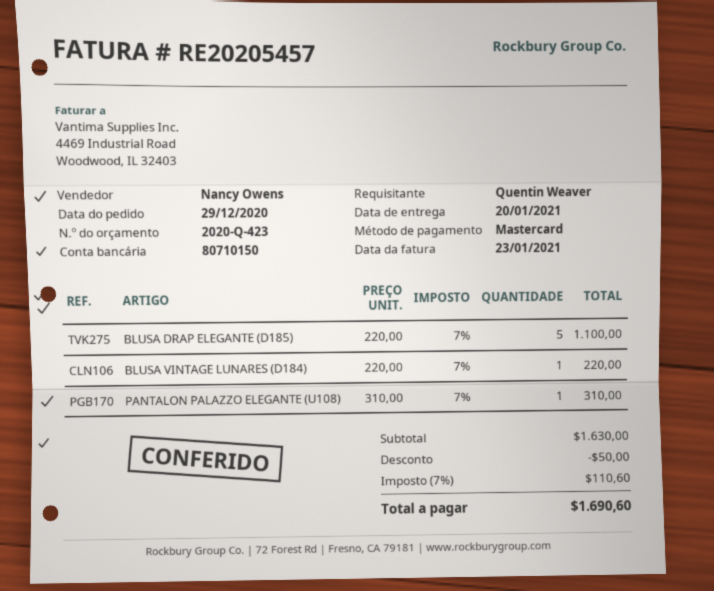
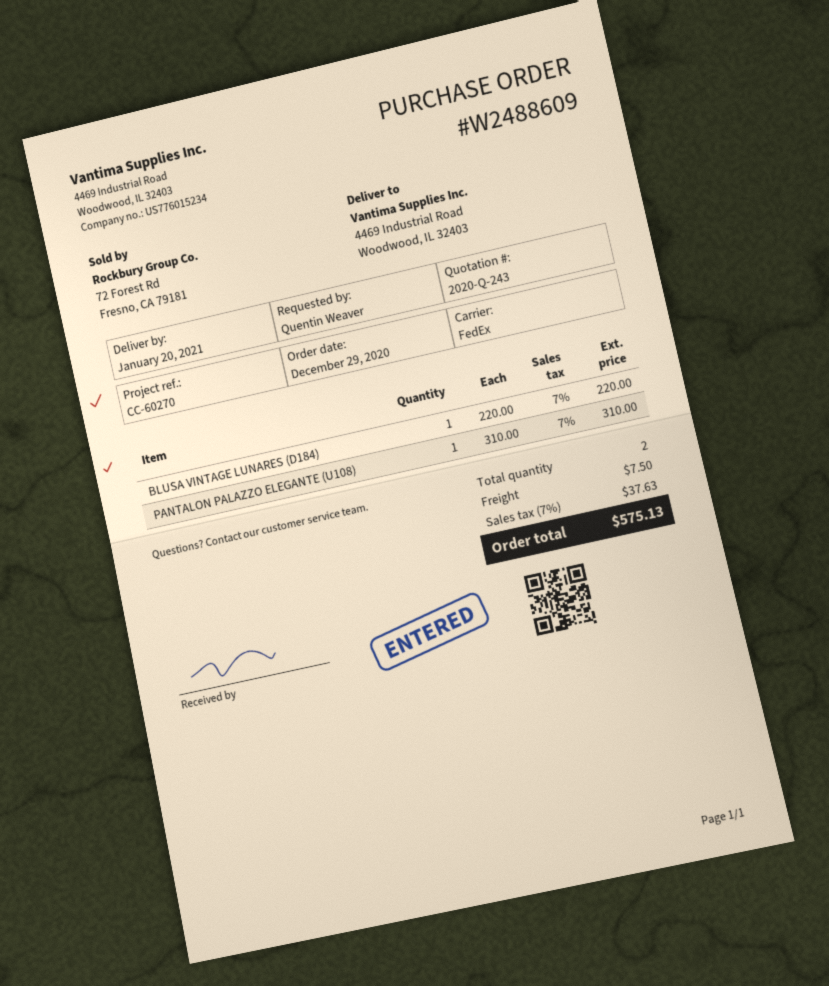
quote number: 2020-Q-423 -> 2020-Q-243
BLUSA DRAP ELEGANTE (D185): 5 x 220.00 = 1100.00 -> none
discount: 50.00 -> none
shipping: none -> 7.50
tax: 7% = 110.60 -> 7% = 37.63
total: 1690.60 -> 575.13

